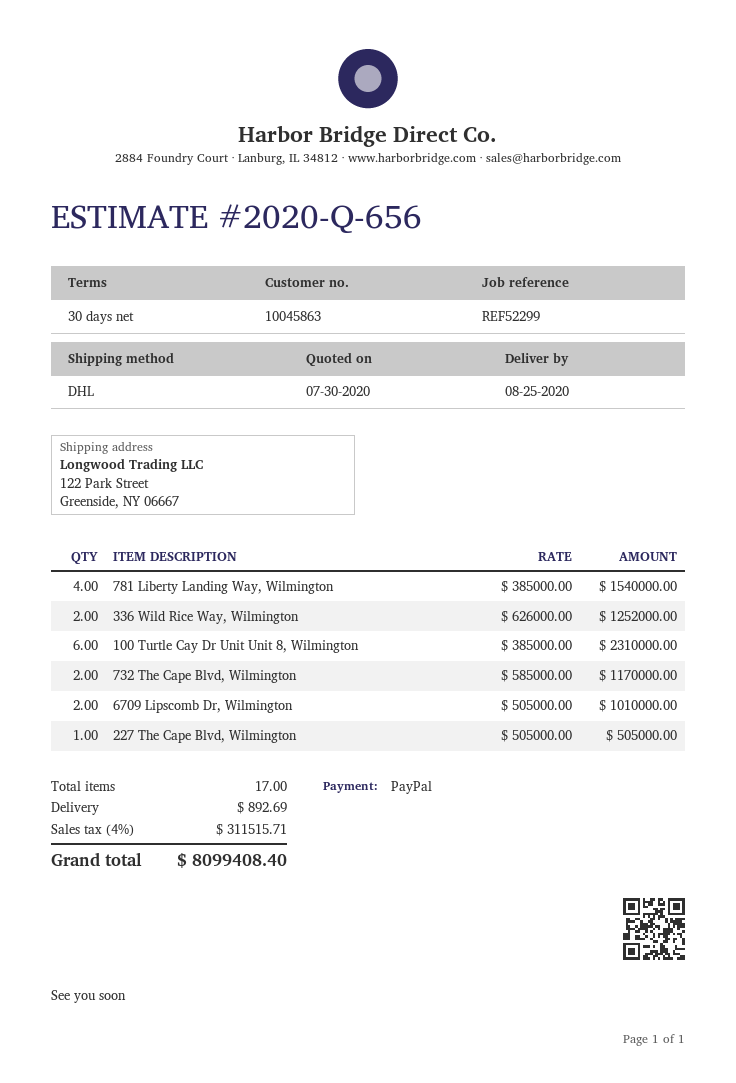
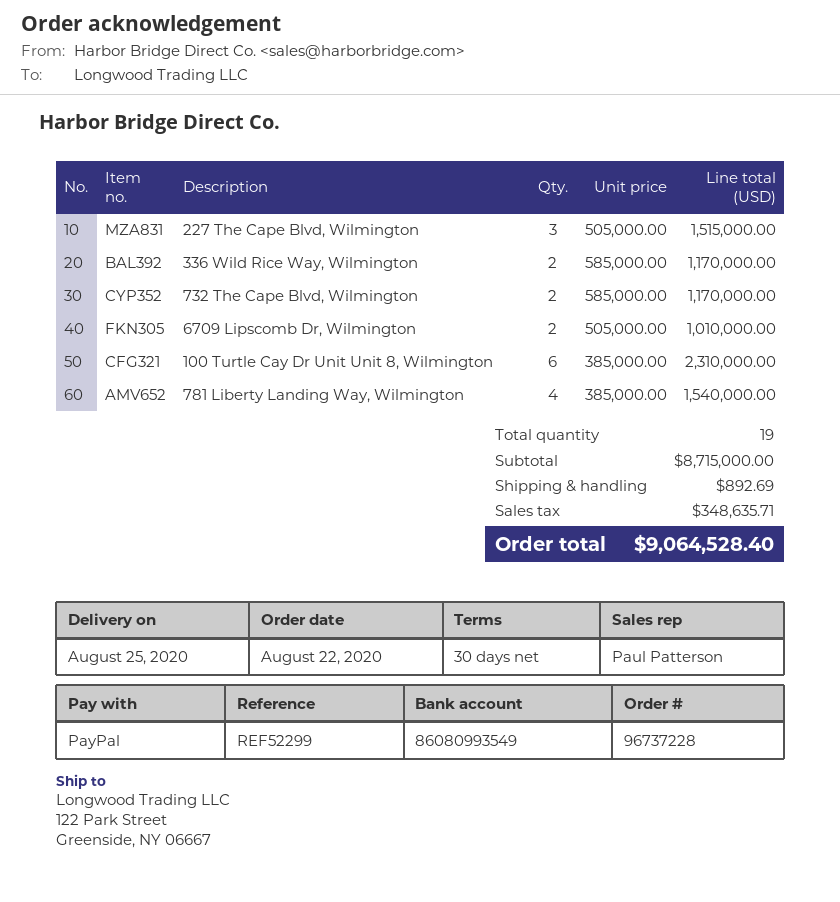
336 Wild Rice Way, Wilmington: 2 x 626000.00 = 1252000.00 -> 2 x 585000.00 = 1170000.00
227 The Cape Blvd, Wilmington: 1 x 505000.00 = 505000.00 -> 3 x 505000.00 = 1515000.00
total quantity: 17 -> 19
tax: 311515.71 -> 348635.71
total: 8099408.40 -> 9064528.40

